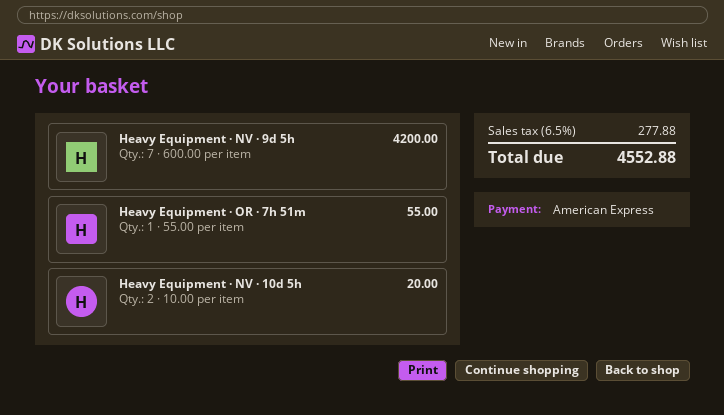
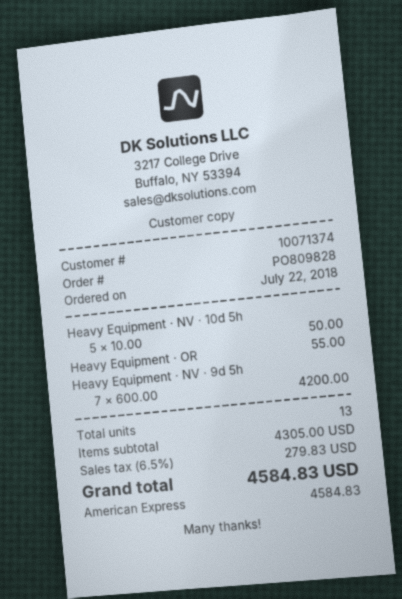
Heavy Equipment · NV · 10d 5h: 2 x 10.00 = 20.00 -> 5 x 10.00 = 50.00
tax: 6.5% = 277.88 -> 6.5% = 279.83
total: 4552.88 -> 4584.83

